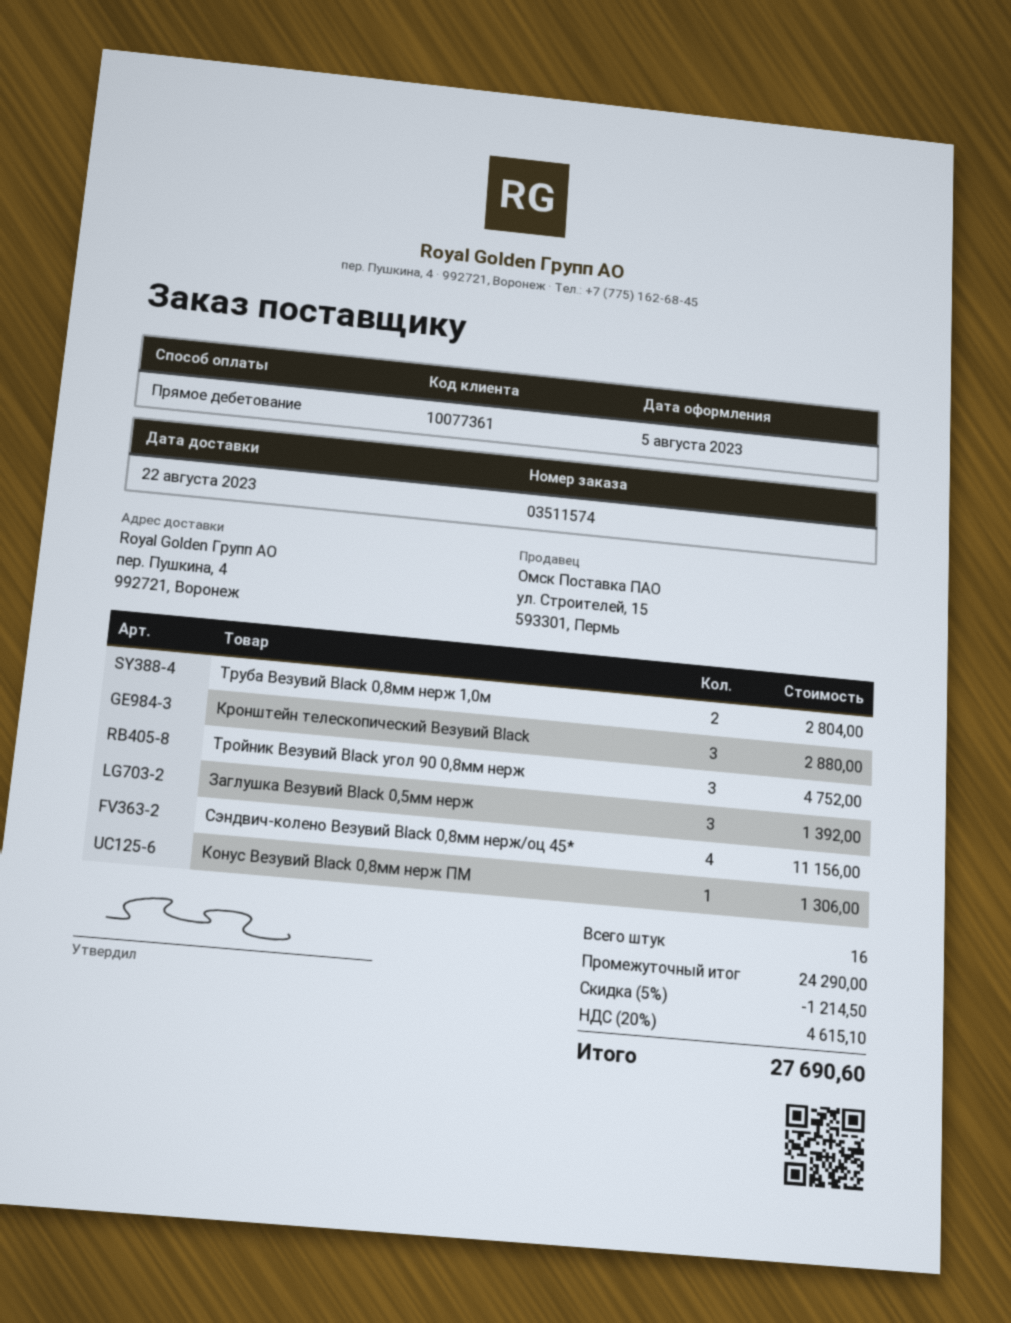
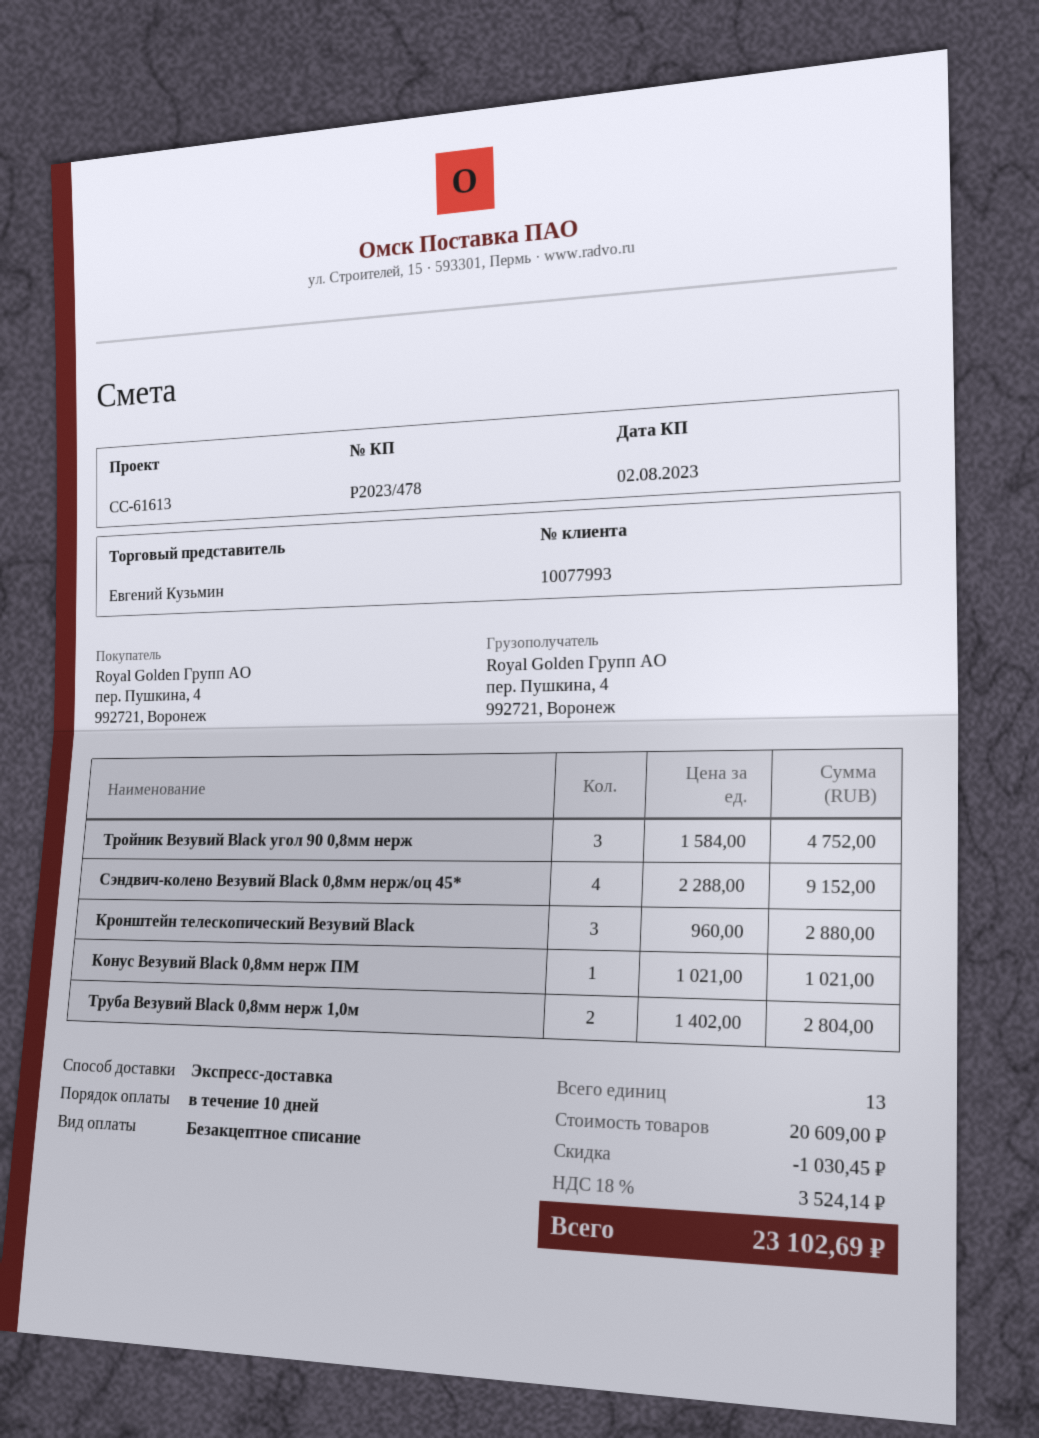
customer number: 10077361 -> 10077993
Заглушка Везувий Black 0,5мм нерж: 3 for 1392.00 -> none
Сэндвич-колено Везувий Black 0,8мм нерж/оц 45*: 4 for 11156.00 -> 4 for 9152.00
Конус Везувий Black 0,8мм нерж ПМ: 1 for 1306.00 -> 1 for 1021.00
total quantity: 16 -> 13
subtotal: 24290.00 -> 20609.00
discount: 1214.50 -> 1030.45
tax: 20% = 4615.10 -> 18% = 3524.14
total: 27690.60 -> 23102.69

